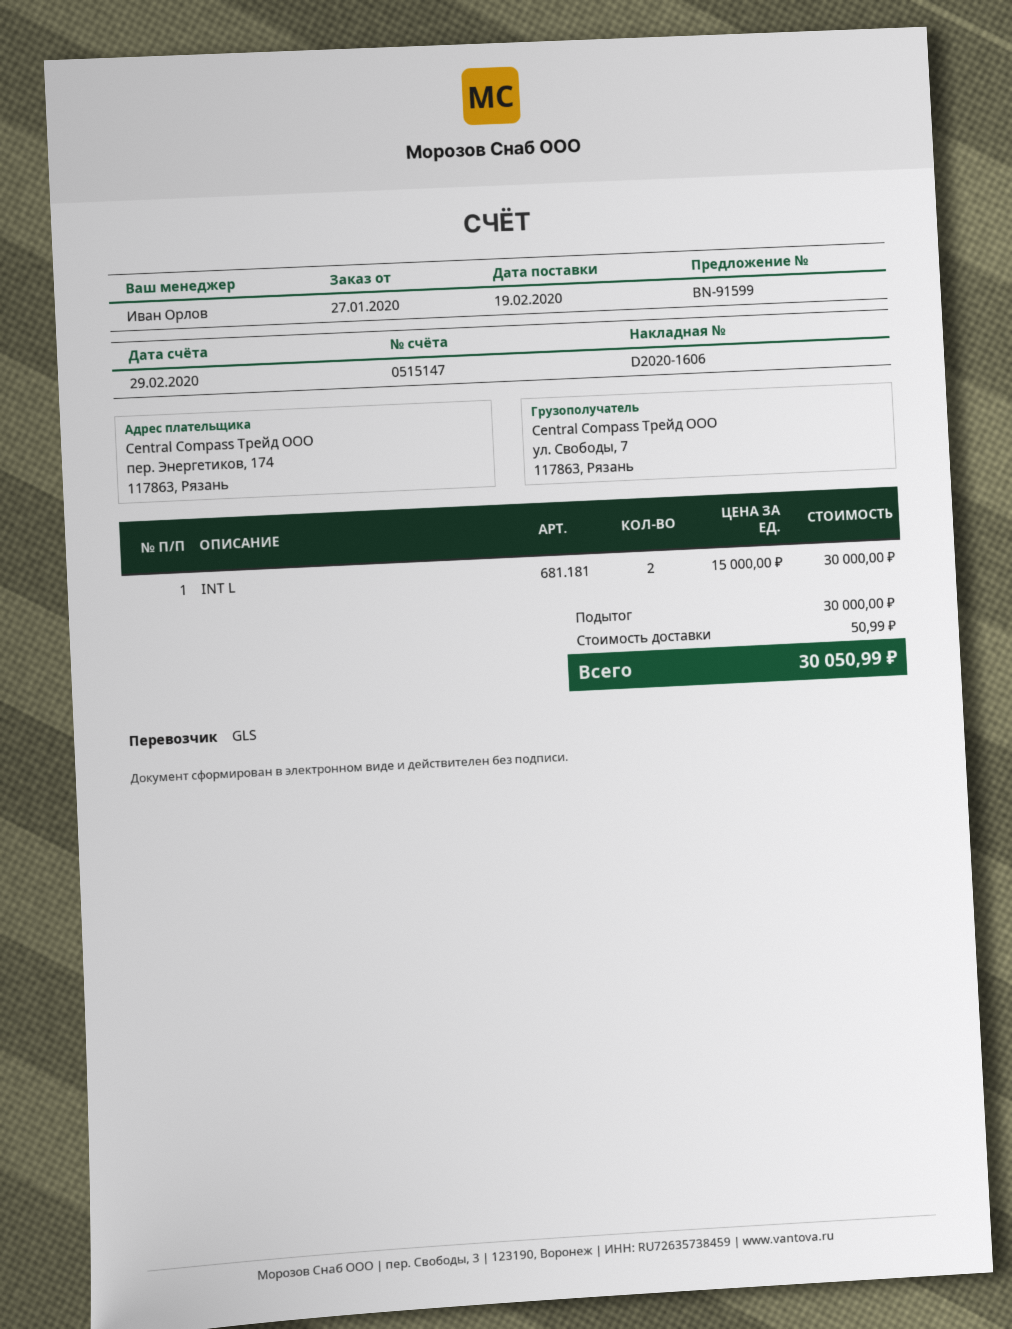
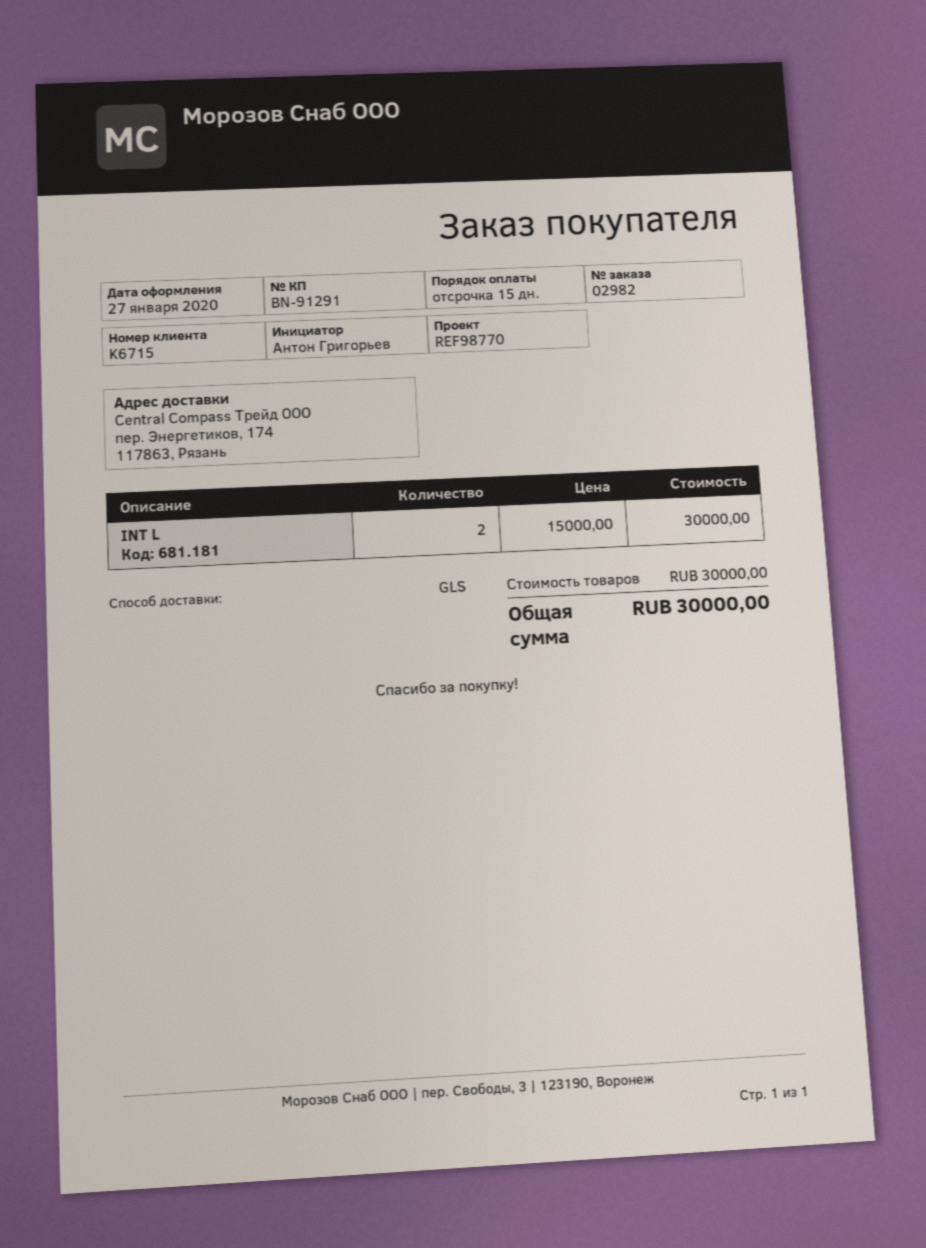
quote number: BN-91599 -> BN-91291
ship to: ул. Свободы, 7, 117863, Рязань -> пер. Энергетиков, 174, 117863, Рязань
shipping: 50.99 -> none
total: 30050.99 -> 30000.00

